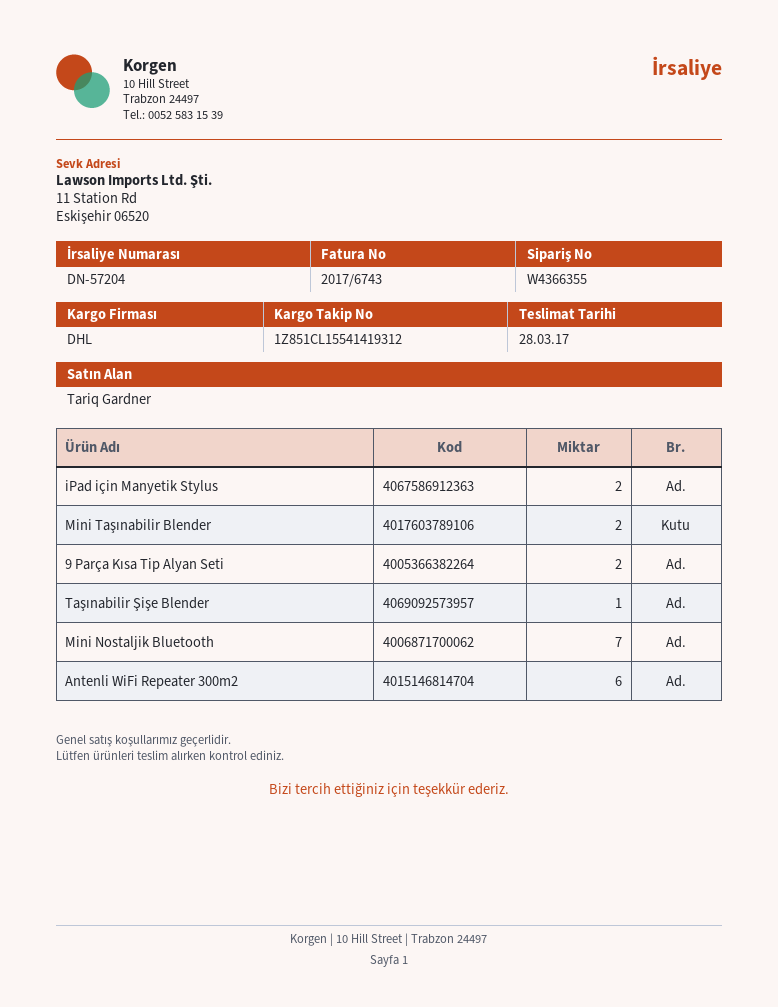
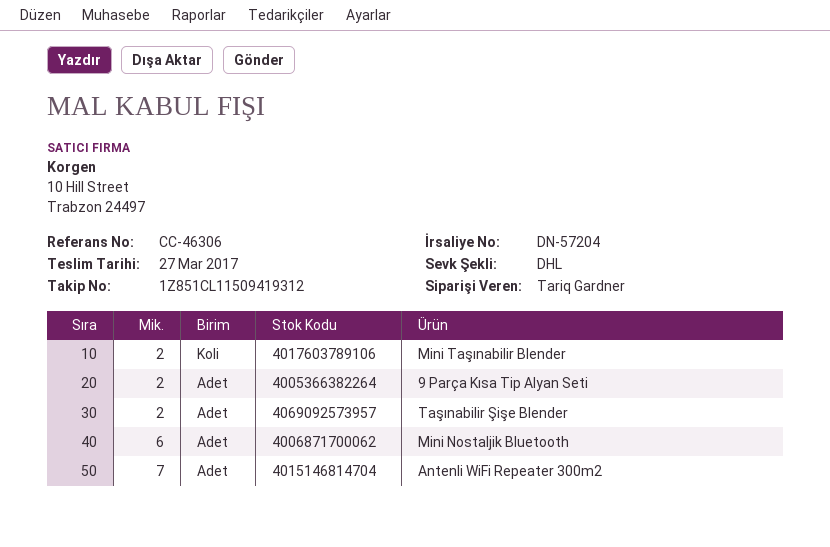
delivery date: 2017-03-28 -> 2017-03-27
tracking number: 1Z851CL15541419312 -> 1Z851CL11509419312
iPad için Manyetik Stylus: 2 -> none
Taşınabilir Şişe Blender: 1 -> 2
Mini Nostaljik Bluetooth: 7 -> 6
Antenli WiFi Repeater 300m2: 6 -> 7

